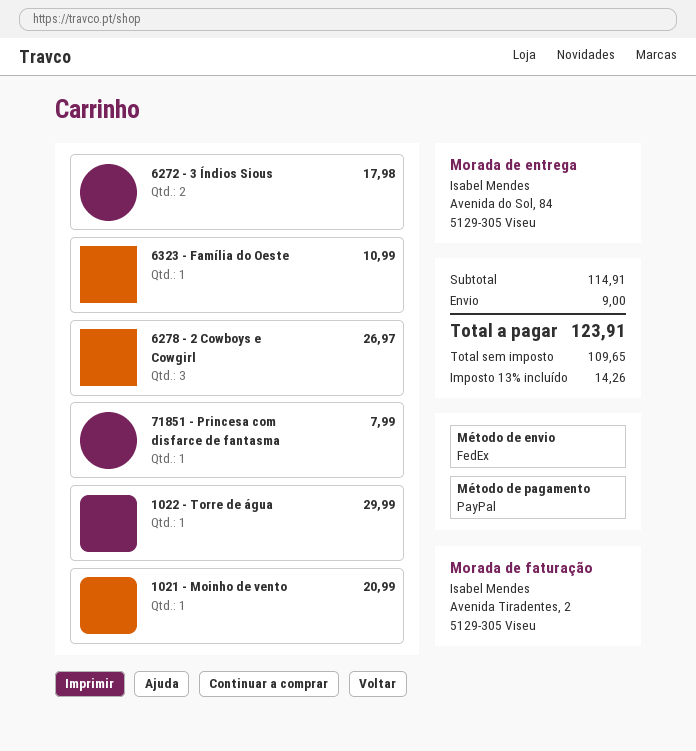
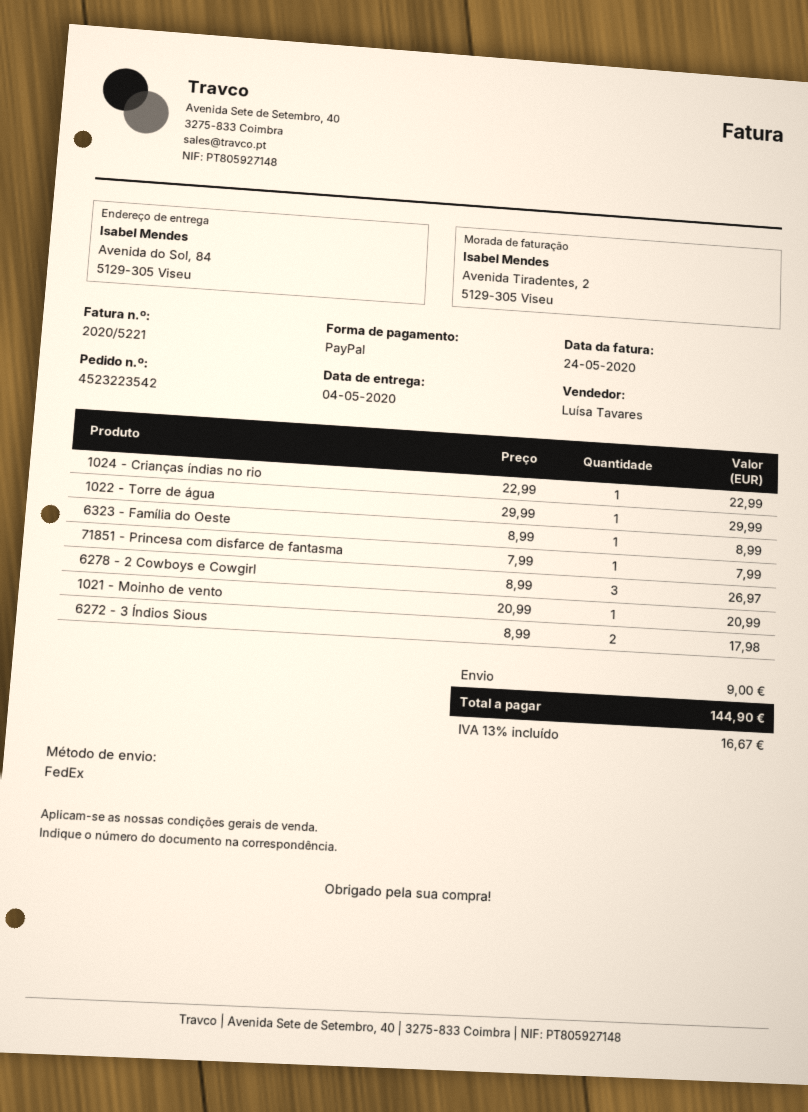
6323 - Família do Oeste: 1 for 10.99 -> 1 for 8.99
1024 - Crianças índias no rio: none -> 1 for 22.99
tax: 13% = 14.26 -> 13% = 16.67
total: 123.91 -> 144.90

